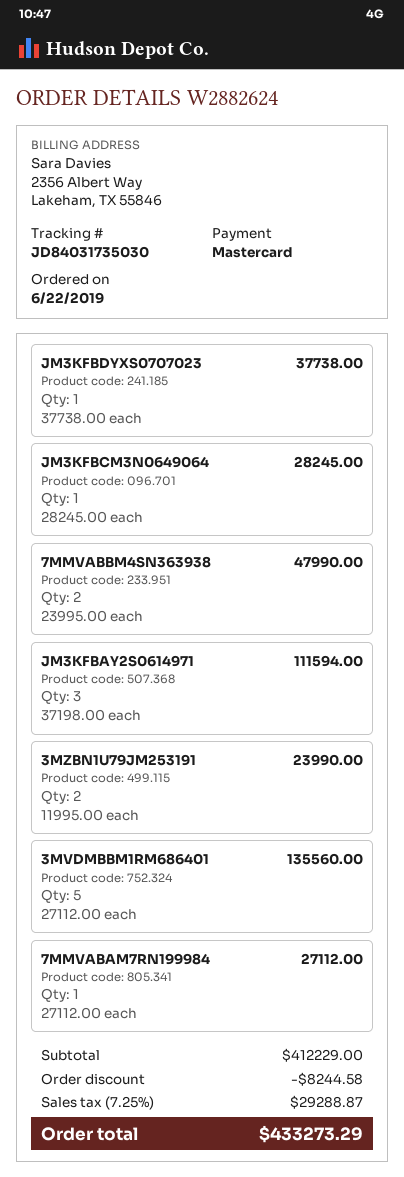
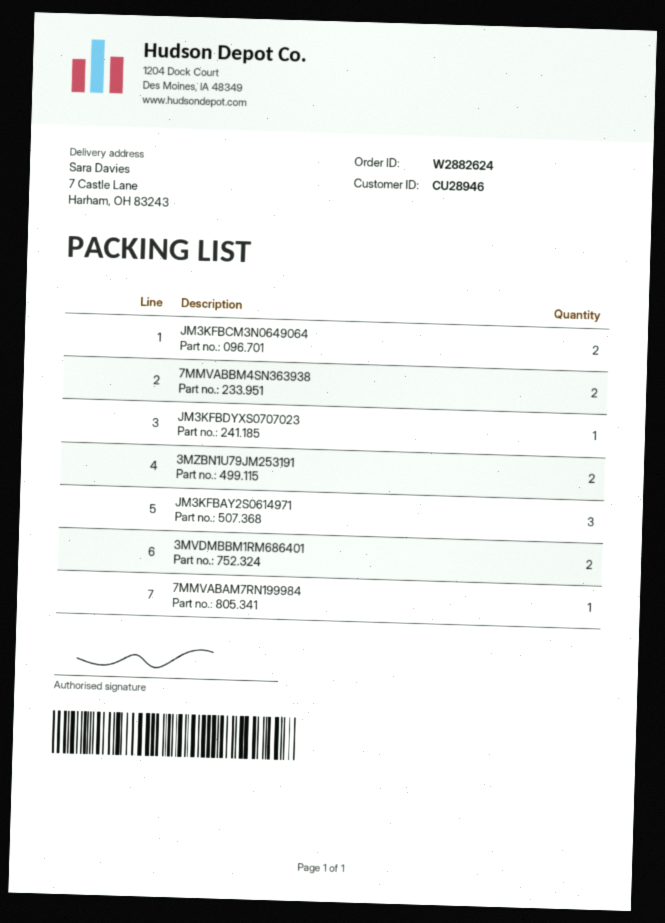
JM3KFBCM3N0649064: 1 -> 2
3MVDMBBM1RM686401: 5 -> 2

